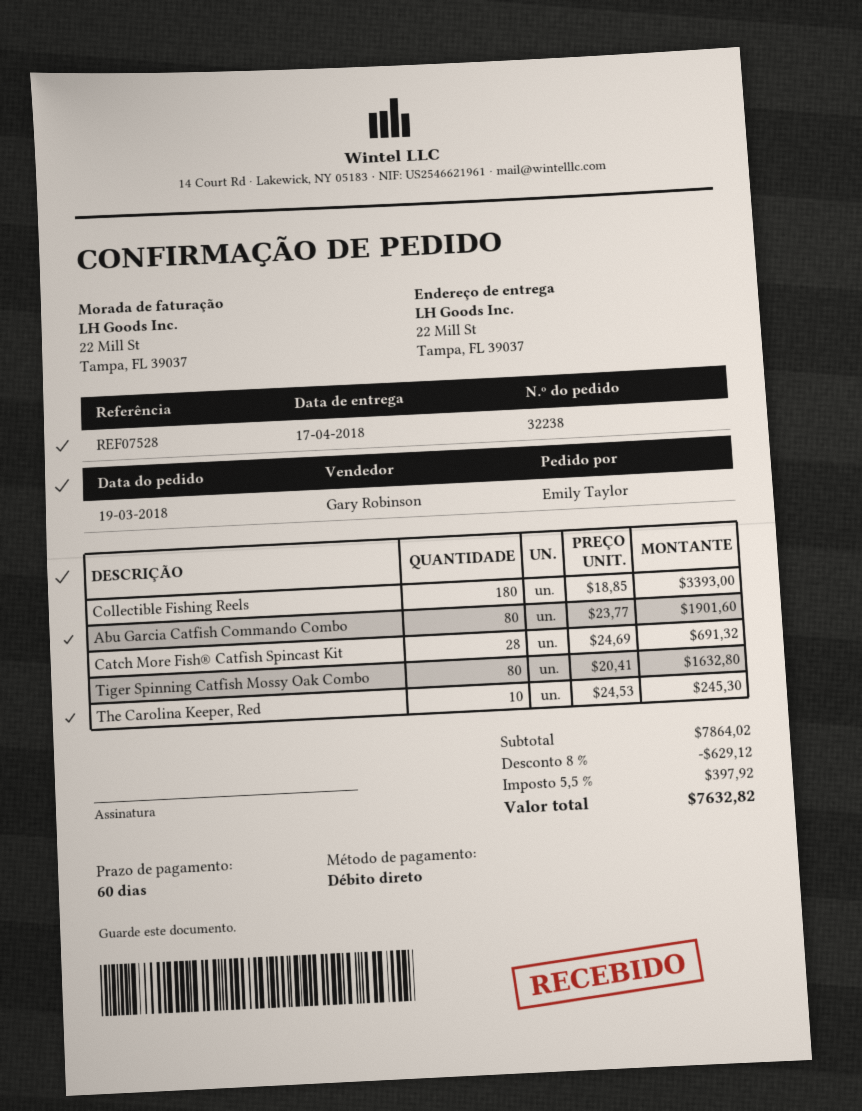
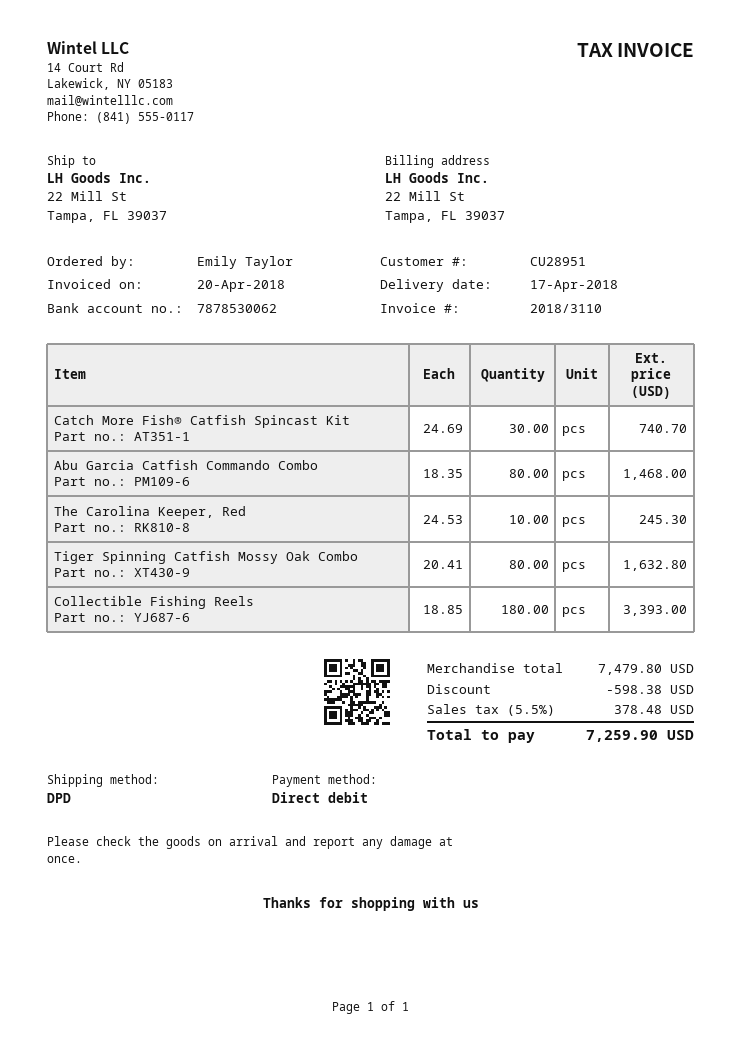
Abu Garcia Catfish Commando Combo: 80 x 23.77 = 1901.60 -> 80 x 18.35 = 1468.00
Catch More Fish® Catfish Spincast Kit: 28 x 24.69 = 691.32 -> 30 x 24.69 = 740.70
subtotal: 7864.02 -> 7479.80
discount: 629.12 -> 598.38
tax: 5.5% = 397.92 -> 5.5% = 378.48
total: 7632.82 -> 7259.90

